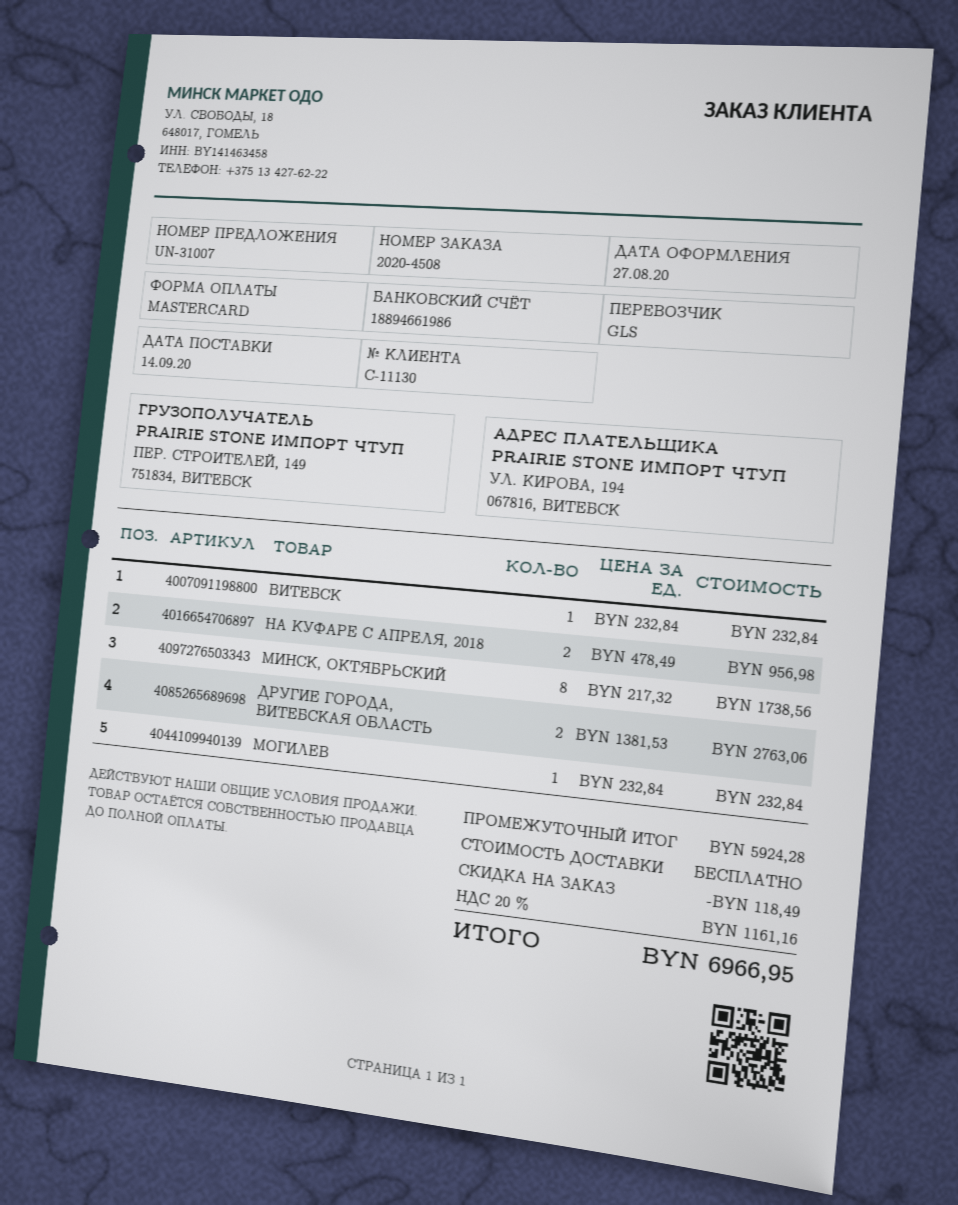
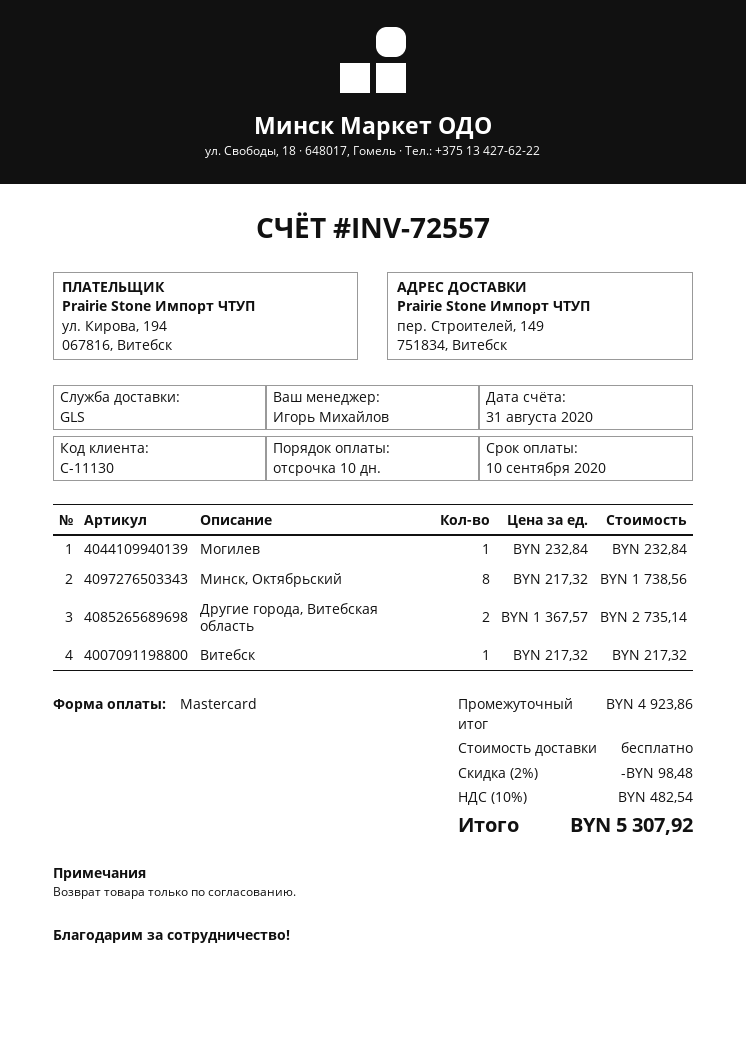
ВИТЕБСК: 1 x 232.84 = 232.84 -> 1 x 217.32 = 217.32
НА КУФАРЕ С АПРЕЛЯ, 2018: 2 x 478.49 = 956.98 -> none
ДРУГИЕ ГОРОДА, ВИТЕБСКАЯ ОБЛАСТЬ: 2 x 1381.53 = 2763.06 -> 2 x 1367.57 = 2735.14
subtotal: 5924.28 -> 4923.86
discount: 118.49 -> 98.48
tax: 20% = 1161.16 -> 10% = 482.54
total: 6966.95 -> 5307.92

